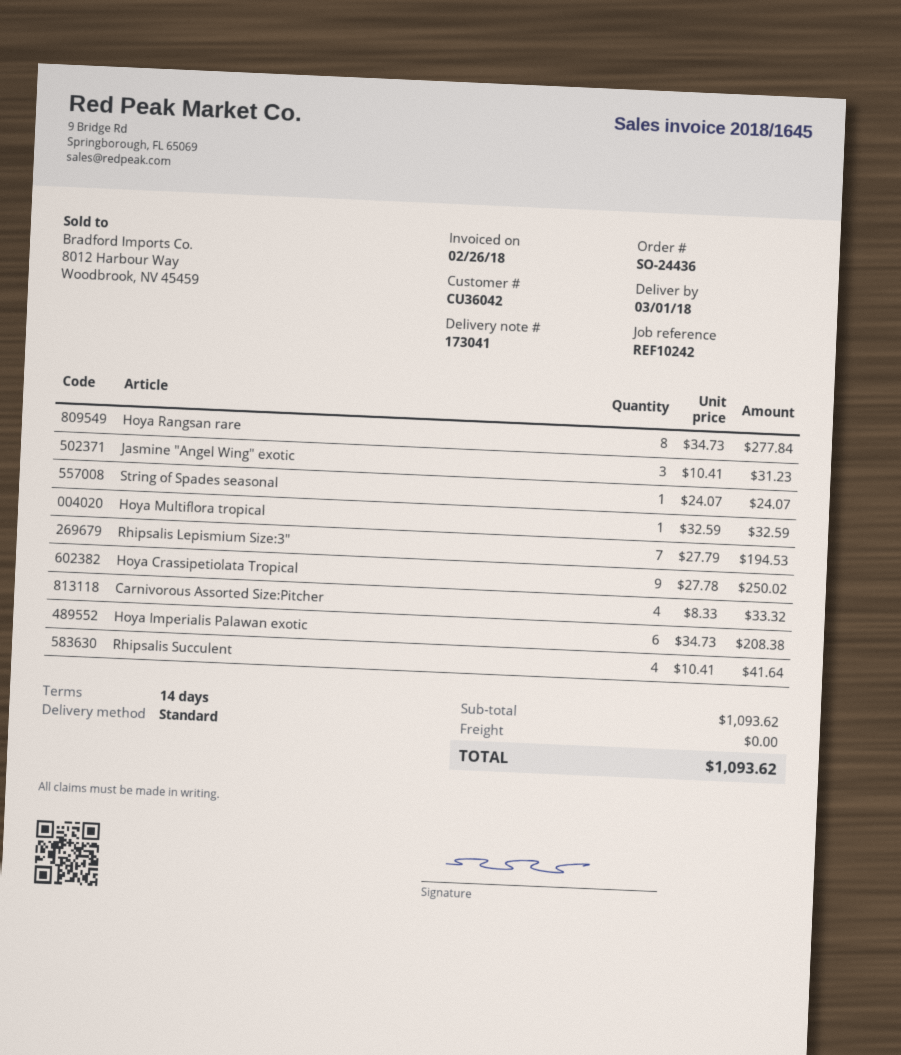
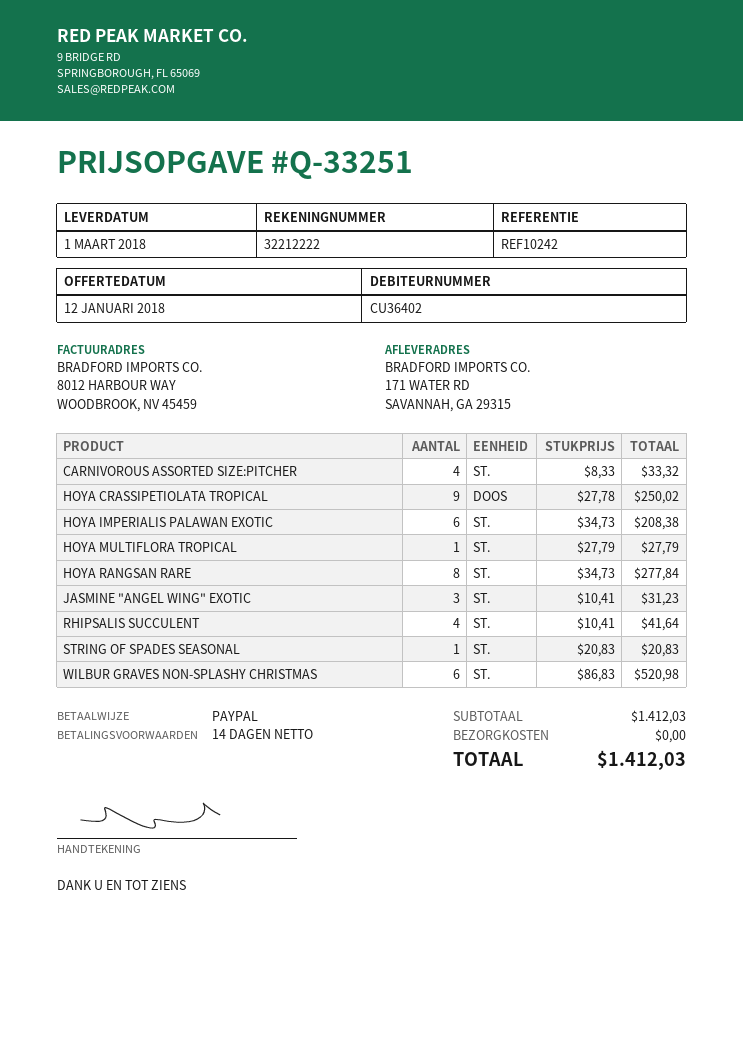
customer number: CU36042 -> CU36402
String of Spades seasonal: 1 x 24.07 = 24.07 -> 1 x 20.83 = 20.83
Hoya Multiflora tropical: 1 x 32.59 = 32.59 -> 1 x 27.79 = 27.79
Rhipsalis Lepismium Size:3": 7 x 27.79 = 194.53 -> none
WILBUR GRAVES NON-SPLASHY CHRISTMAS: none -> 6 x 86.83 = 520.98
subtotal: 1093.62 -> 1412.03
total: 1093.62 -> 1412.03

